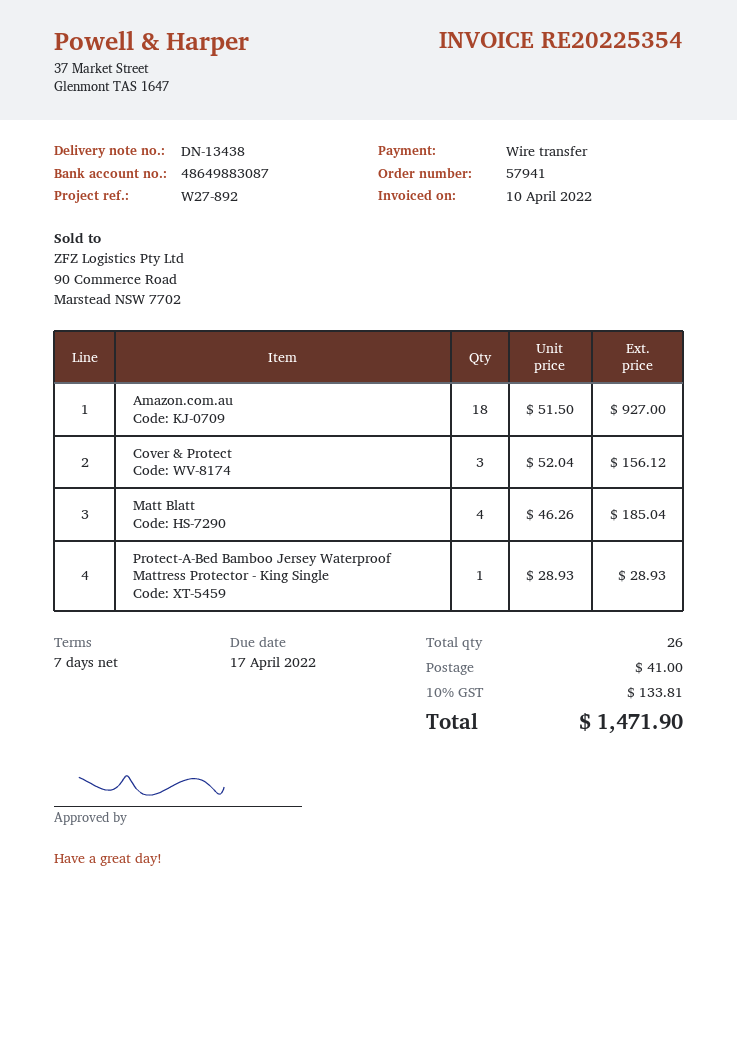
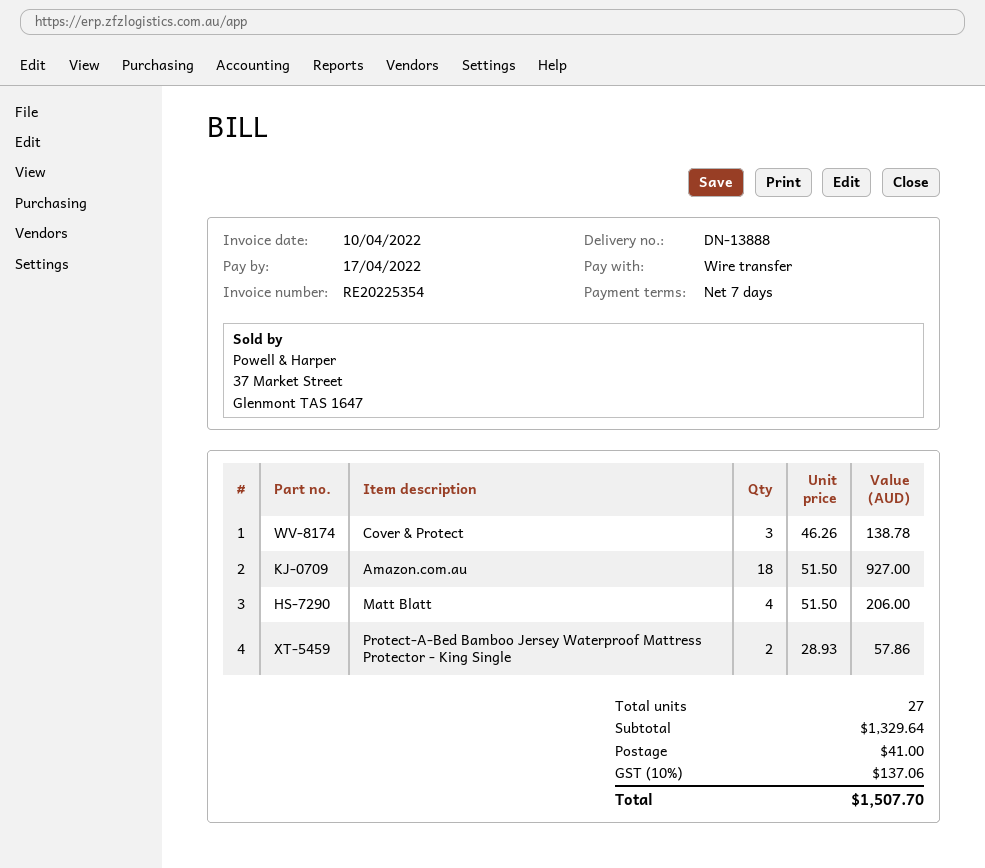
delivery note number: DN-13438 -> DN-13888
Cover & Protect: 3 x 52.04 = 156.12 -> 3 x 46.26 = 138.78
Matt Blatt: 4 x 46.26 = 185.04 -> 4 x 51.50 = 206.00
Protect-A-Bed Bamboo Jersey Waterproof Mattress Protector - King Single: 1 x 28.93 = 28.93 -> 2 x 28.93 = 57.86
total quantity: 26 -> 27
tax: 10% = 133.81 -> 10% = 137.06
total: 1471.90 -> 1507.70

